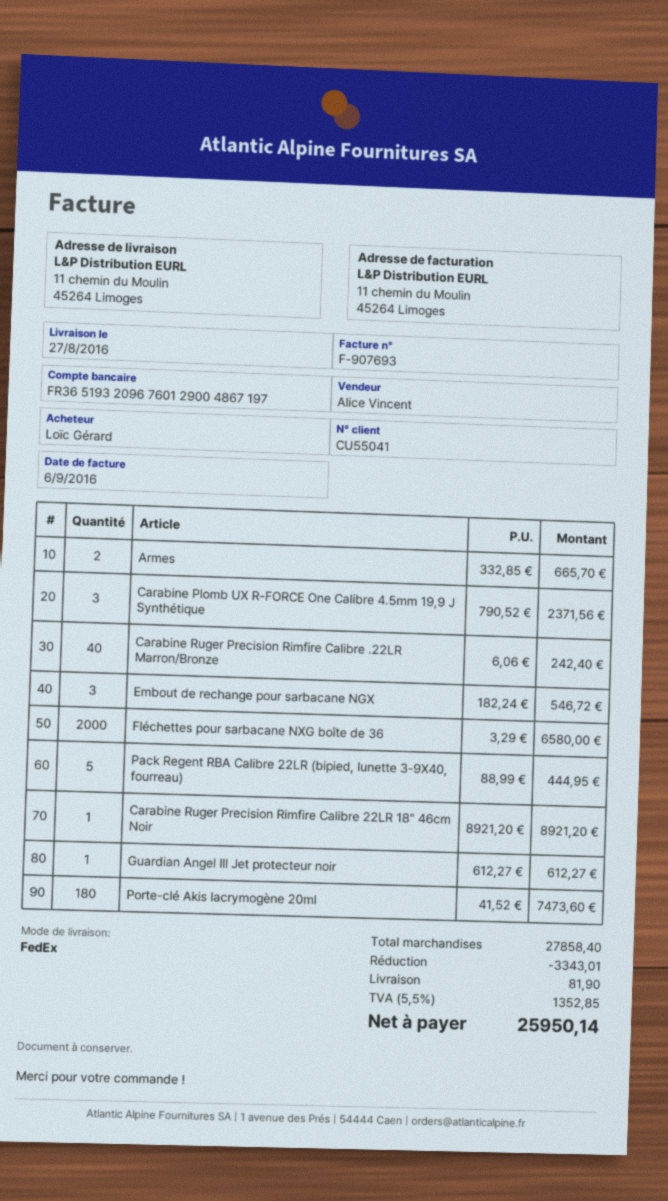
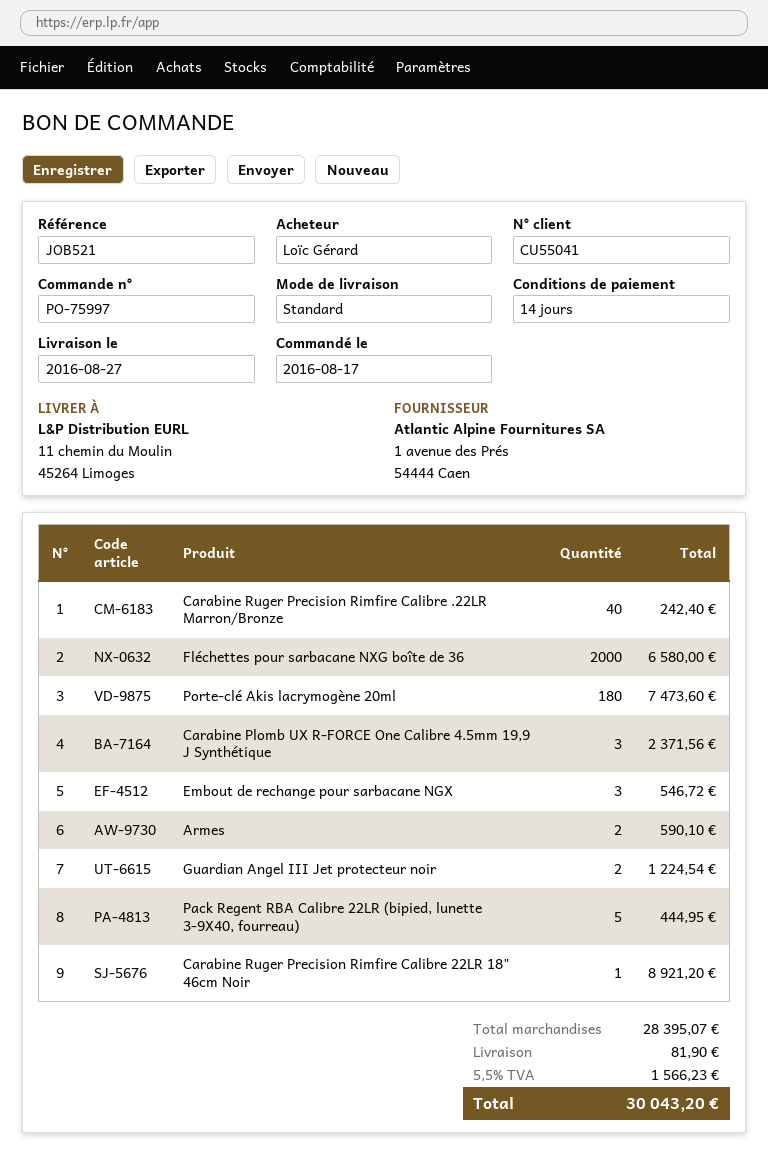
shipping method: FedEx -> standard
Armes: 2 for 665.70 -> 2 for 590.10
Guardian Angel III Jet protecteur noir: 1 for 612.27 -> 2 for 1224.54
subtotal: 27858.40 -> 28395.07
discount: 3343.01 -> none
tax: 5.5% = 1352.85 -> 5.5% = 1566.23
total: 25950.14 -> 30043.20

